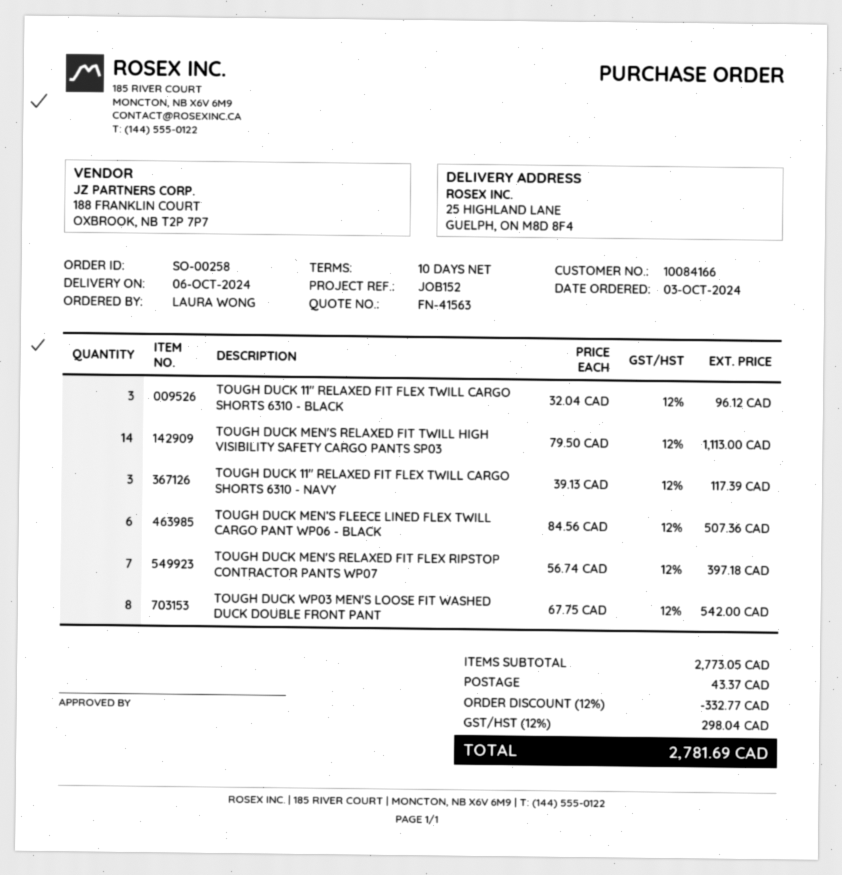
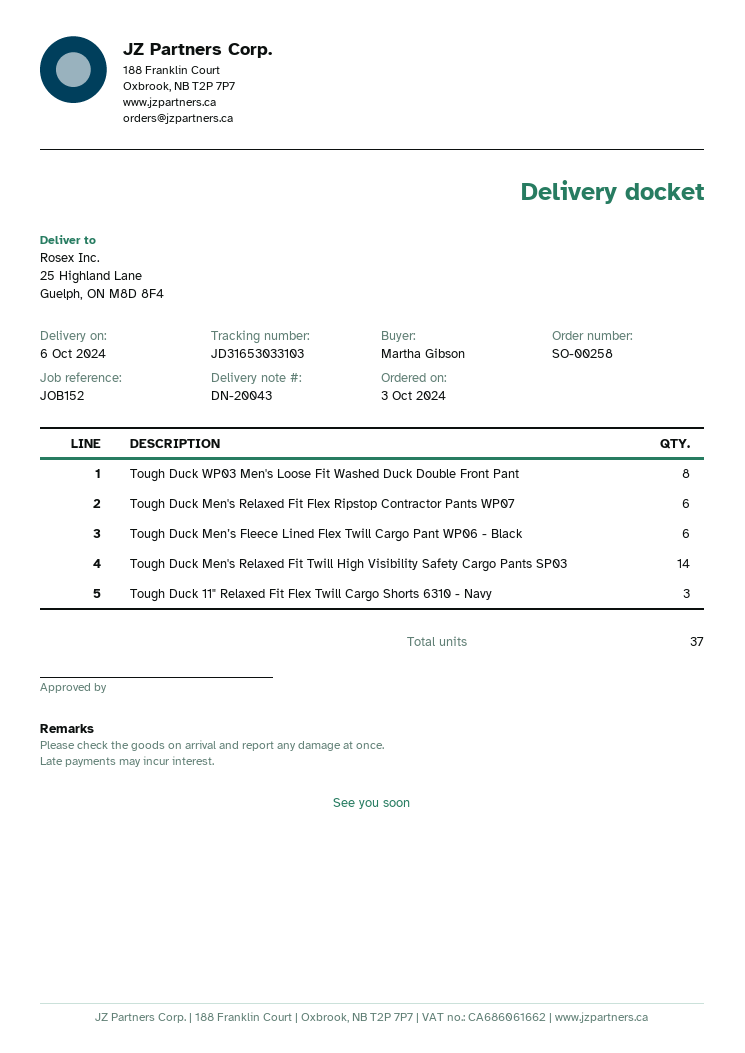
ordered by: LAURA WONG -> Martha Gibson
TOUGH DUCK 11" RELAXED FIT FLEX TWILL CARGO SHORTS 6310 - BLACK: 3 -> none
TOUGH DUCK MEN'S RELAXED FIT FLEX RIPSTOP CONTRACTOR PANTS WP07: 7 -> 6

